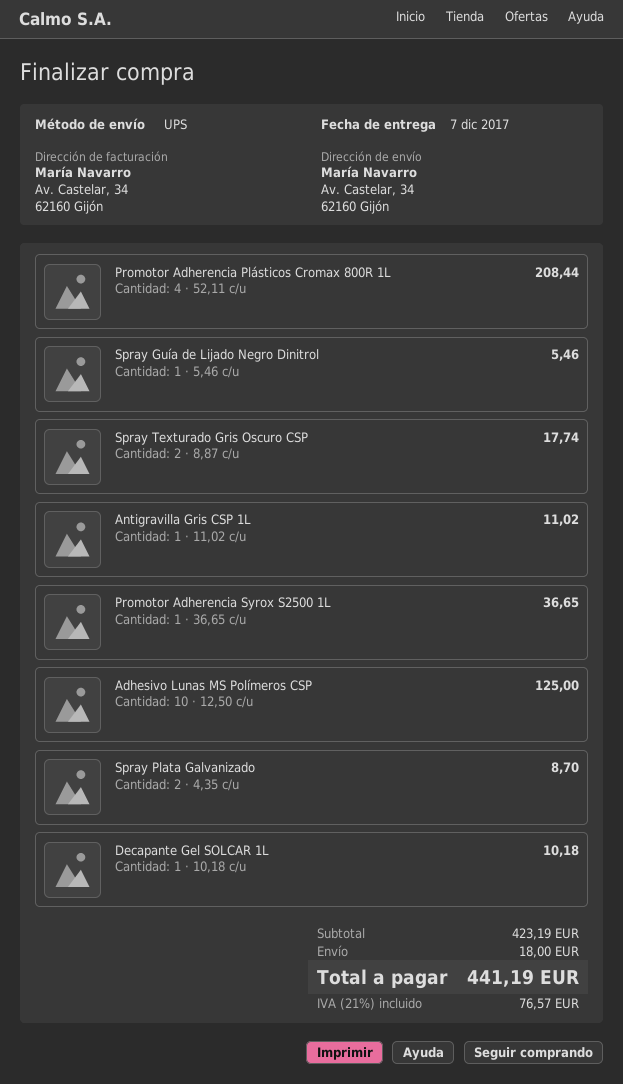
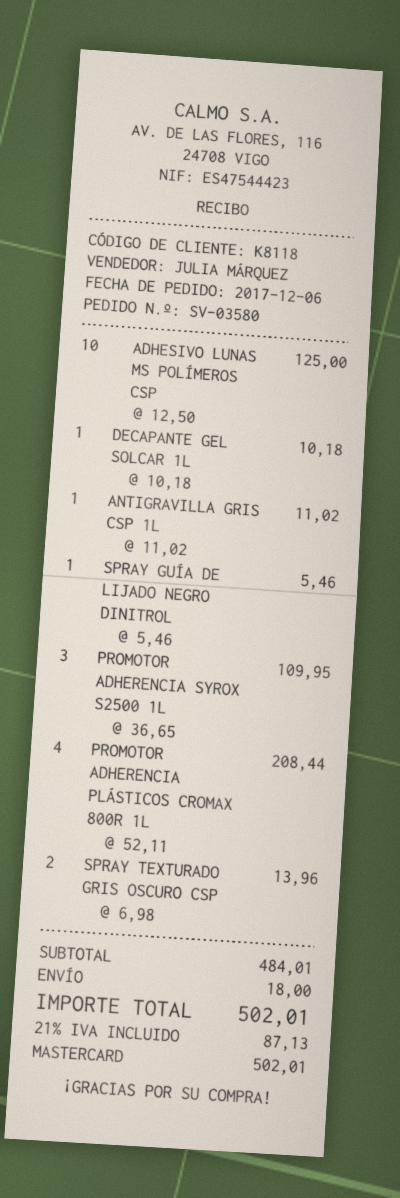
Spray Texturado Gris Oscuro CSP: 2 x 8.87 = 17.74 -> 2 x 6.98 = 13.96
Promotor Adherencia Syrox S2500 1L: 1 x 36.65 = 36.65 -> 3 x 36.65 = 109.95
Spray Plata Galvanizado: 2 x 4.35 = 8.70 -> none
subtotal: 423.19 -> 484.01
tax: 21% = 76.57 -> 21% = 87.13
total: 441.19 -> 502.01

